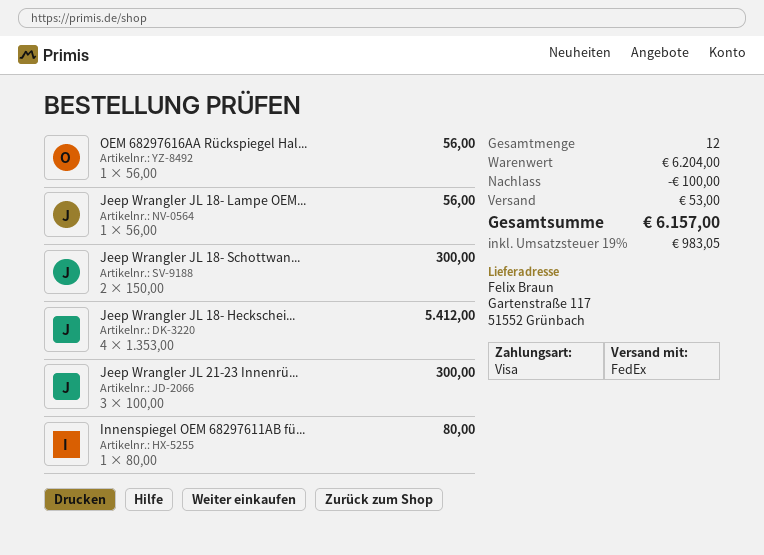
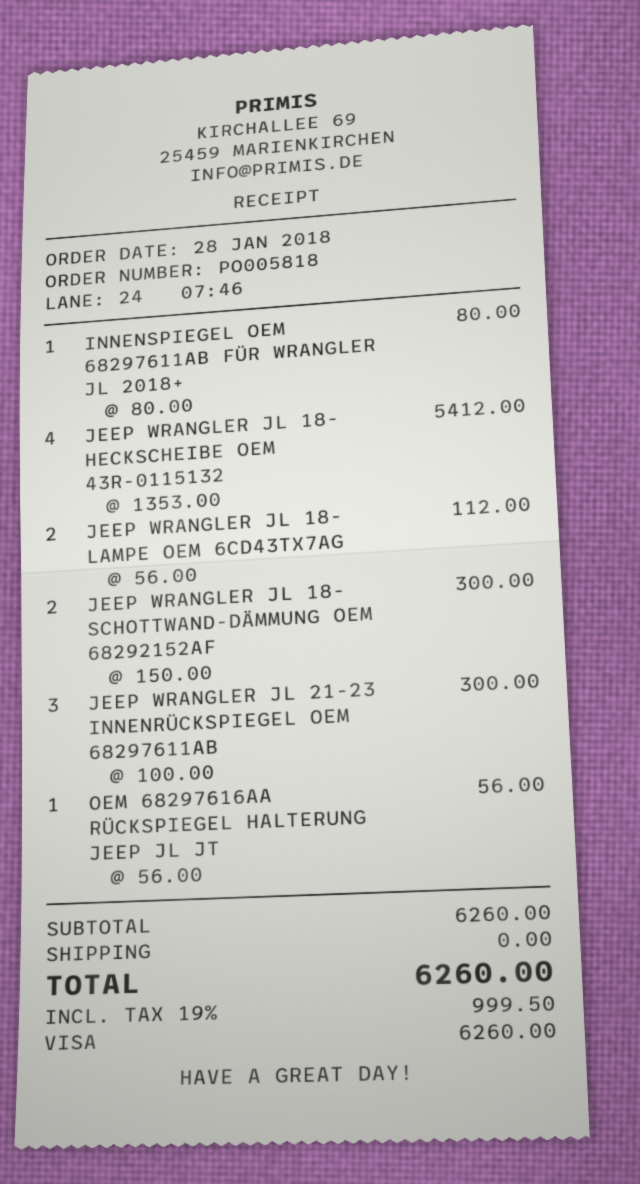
Jeep Wrangler JL 18- Lampe OEM...: 1 x 56.00 = 56.00 -> 2 x 56.00 = 112.00
subtotal: 6204.00 -> 6260.00
discount: 100.00 -> none
shipping: 53.00 -> 0.00
tax: 19% = 983.05 -> 19% = 999.50
total: 6157.00 -> 6260.00

